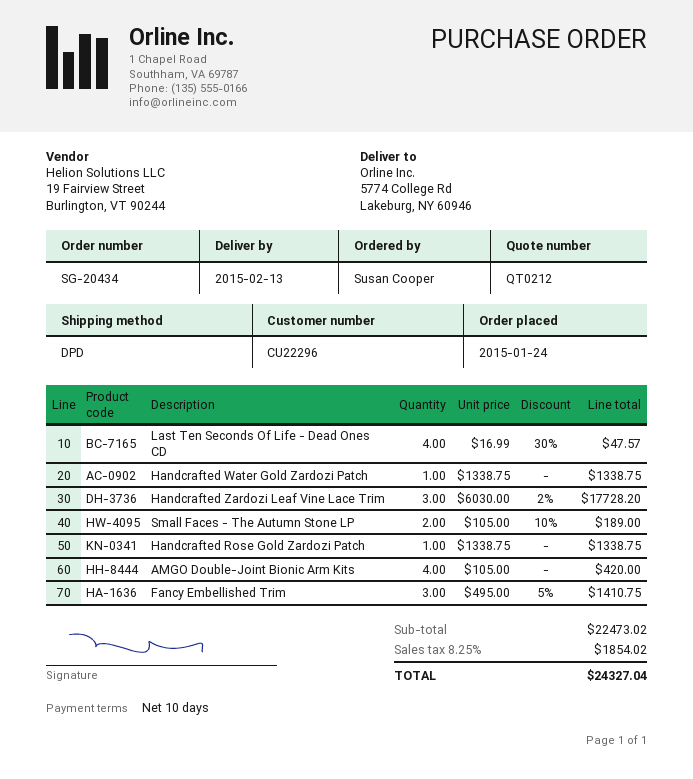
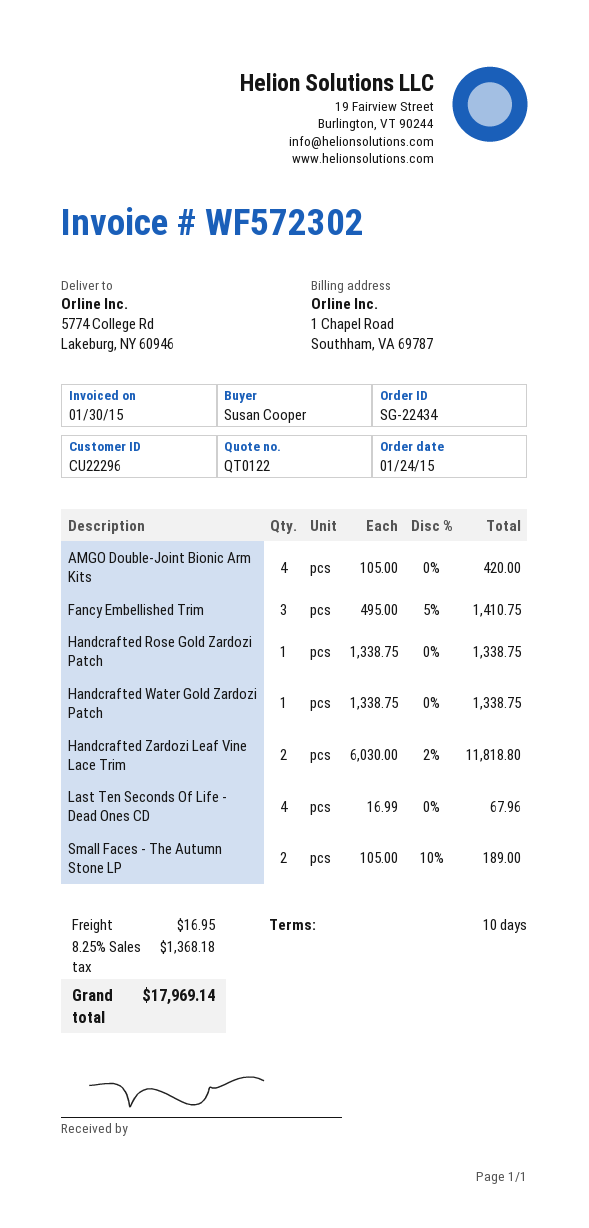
quote number: QT0212 -> QT0122
order number: SG-20434 -> SG-22434
Last Ten Seconds Of Life - Dead Ones CD: 4 x 16.99 - 30% = 47.57 -> 4 x 16.99 = 67.96
Handcrafted Zardozi Leaf Vine Lace Trim: 3 x 6030.00 - 2% = 17728.20 -> 2 x 6030.00 - 2% = 11818.80
shipping: none -> 16.95
tax: 8.25% = 1854.02 -> 8.25% = 1368.18
total: 24327.04 -> 17969.14

